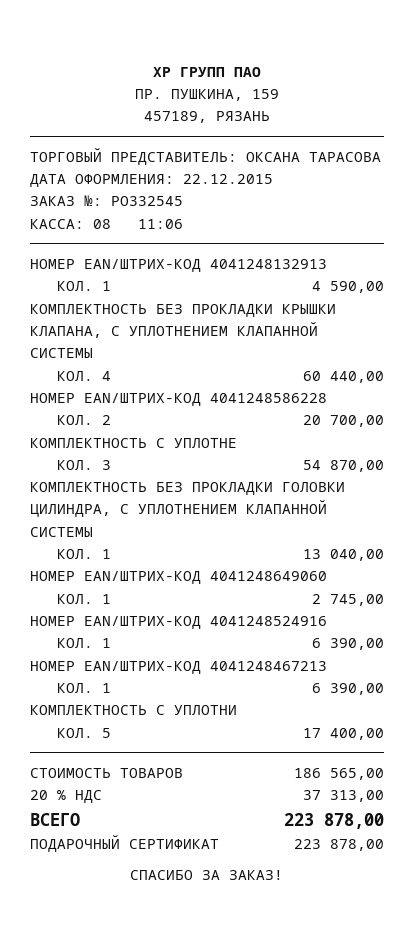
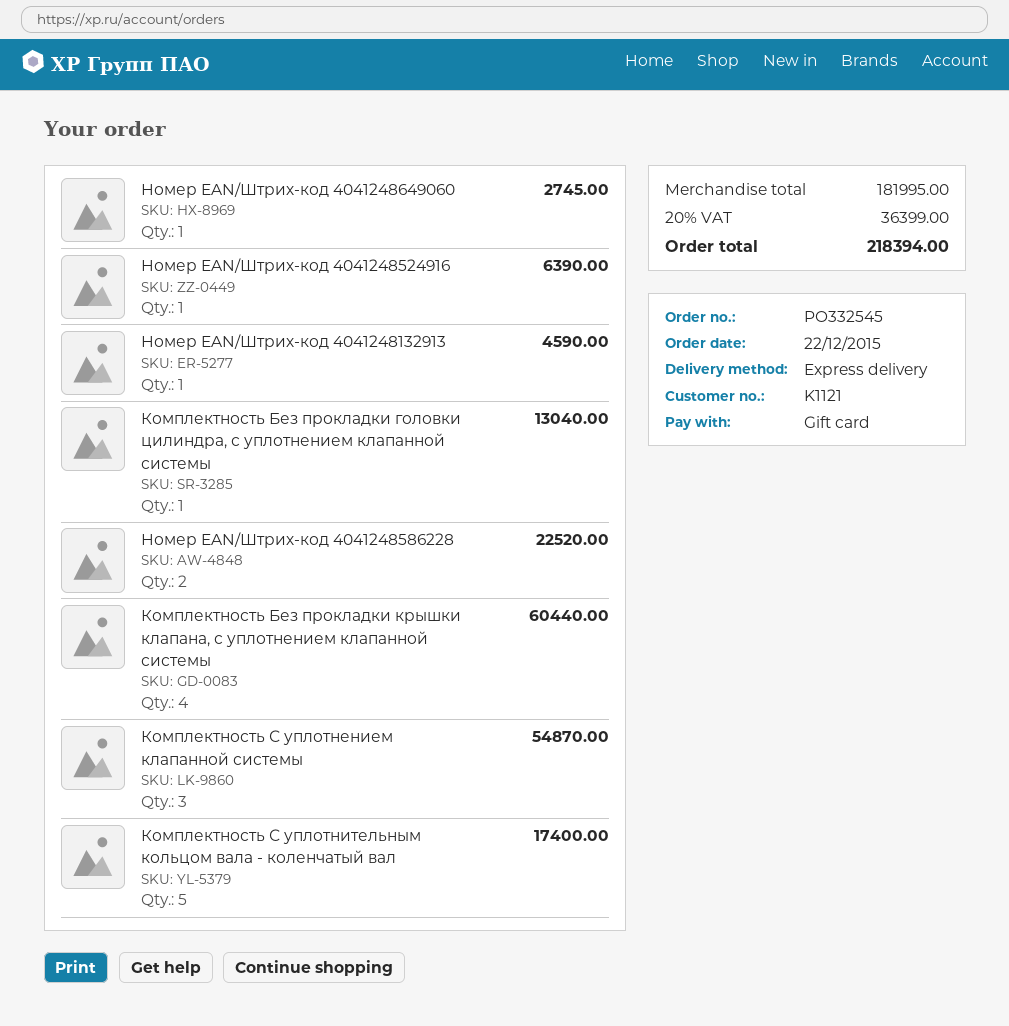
НОМЕР EAN/ШТРИХ-КОД 4041248586228: 2 for 20700.00 -> 2 for 22520.00
НОМЕР EAN/ШТРИХ-КОД 4041248467213: 1 for 6390.00 -> none
subtotal: 186565.00 -> 181995.00
tax: 20% = 37313.00 -> 20% = 36399.00
total: 223878.00 -> 218394.00

